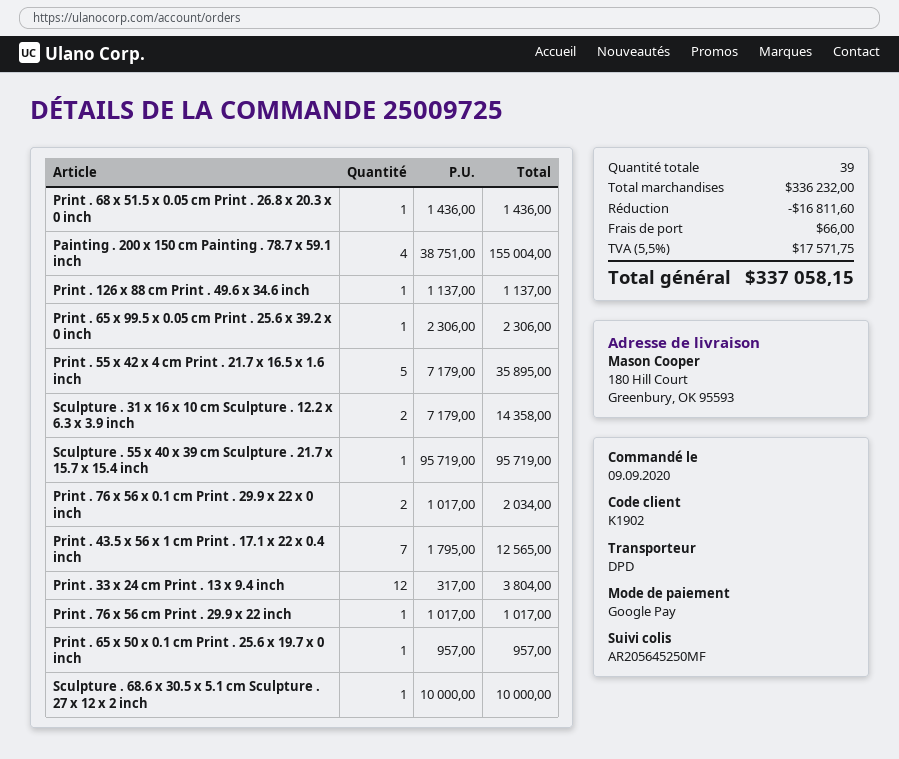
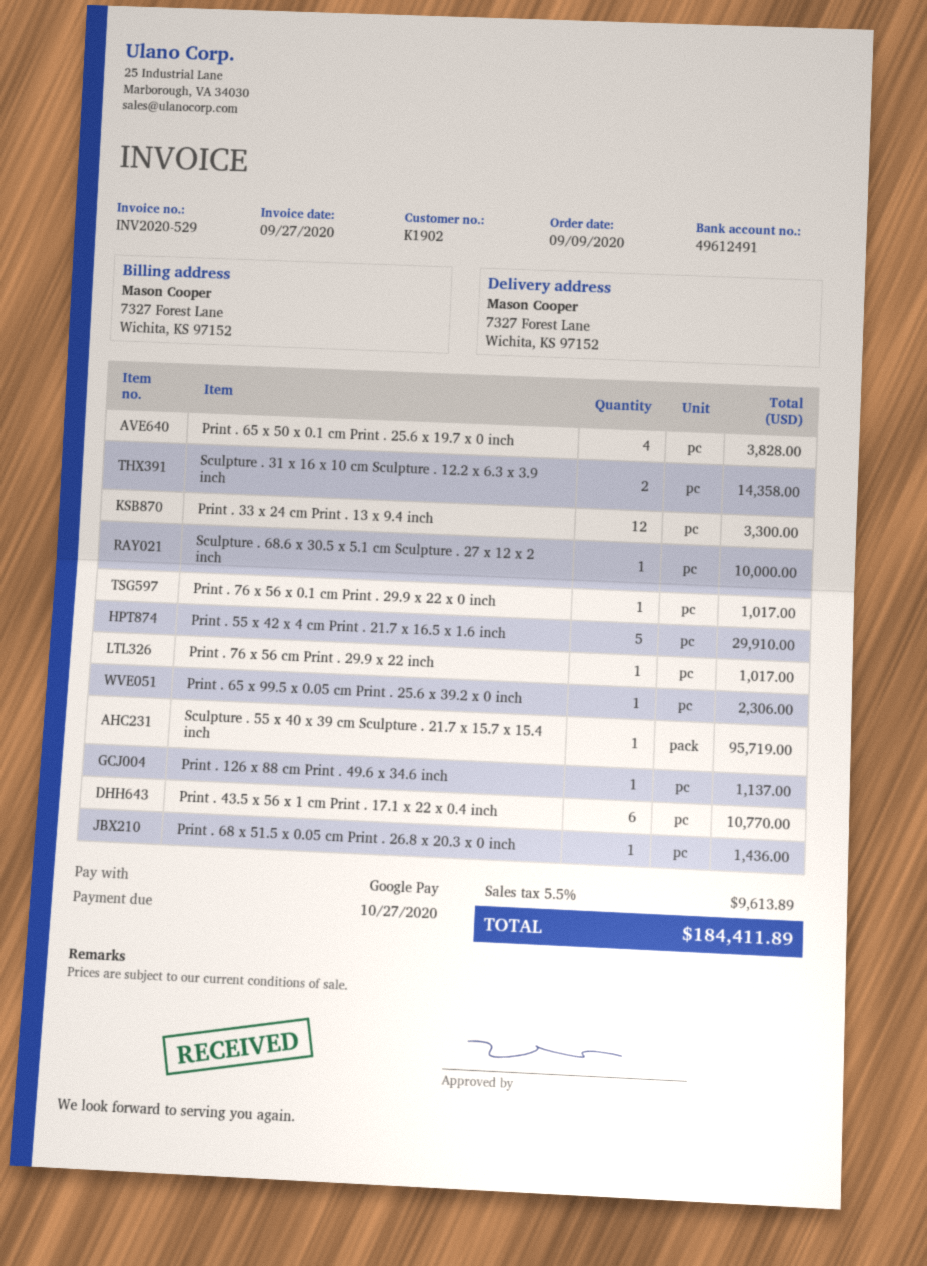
ship to: 180 Hill Court, Greenbury, OK 95593 -> 7327 Forest Lane, Wichita, KS 97152
Painting . 200 x 150 cm Painting . 78.7 x 59.1 inch: 4 for 155004.00 -> none
Print . 55 x 42 x 4 cm Print . 21.7 x 16.5 x 1.6 inch: 5 for 35895.00 -> 5 for 29910.00
Print . 76 x 56 x 0.1 cm Print . 29.9 x 22 x 0 inch: 2 for 2034.00 -> 1 for 1017.00
Print . 43.5 x 56 x 1 cm Print . 17.1 x 22 x 0.4 inch: 7 for 12565.00 -> 6 for 10770.00
Print . 33 x 24 cm Print . 13 x 9.4 inch: 12 for 3804.00 -> 12 for 3300.00
Print . 65 x 50 x 0.1 cm Print . 25.6 x 19.7 x 0 inch: 1 for 957.00 -> 4 for 3828.00
discount: 16811.60 -> none
shipping: 66.00 -> none
tax: 5.5% = 17571.75 -> 5.5% = 9613.89
total: 337058.15 -> 184411.89

